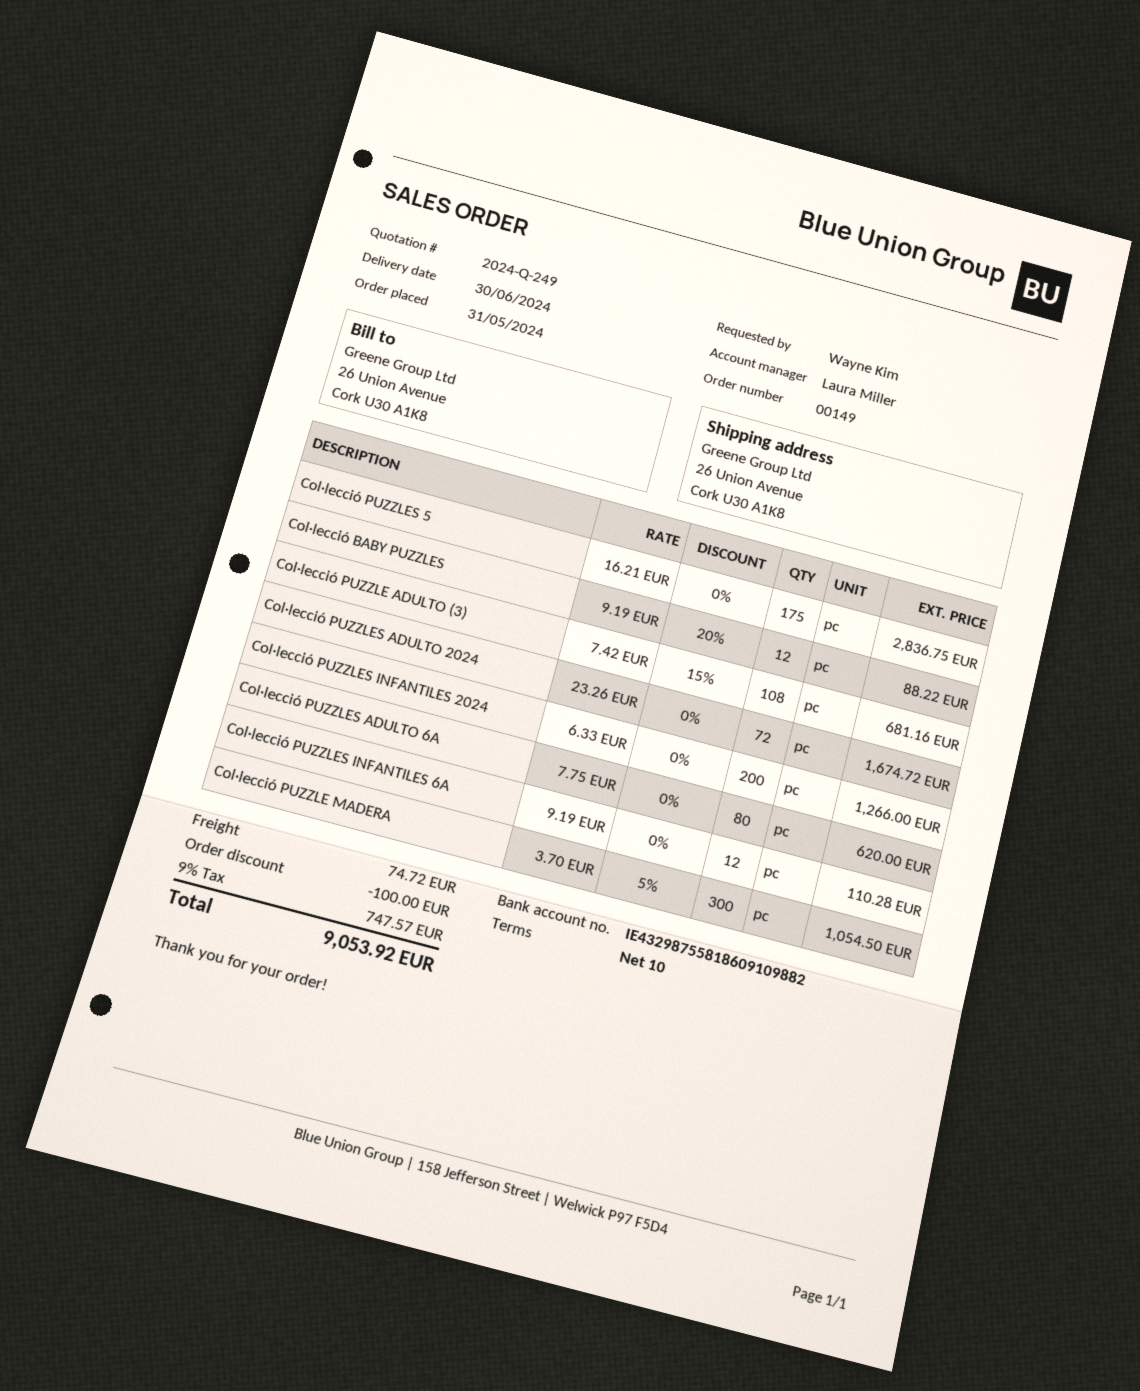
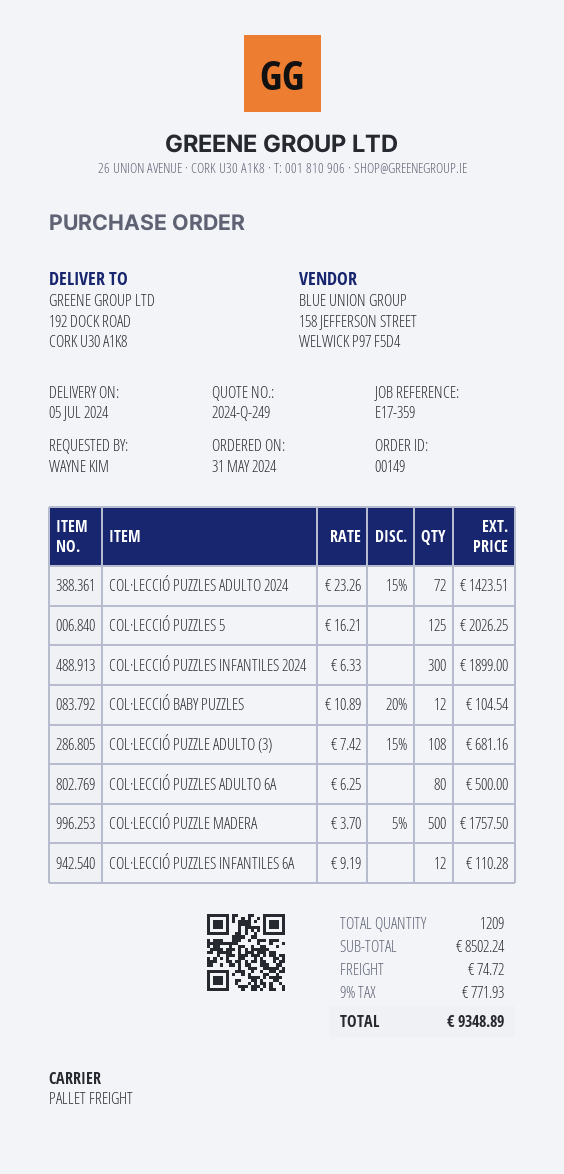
delivery date: 2024-06-30 -> 2024-07-05
ship to: 26 Union Avenue, Cork U30 A1K8 -> 192 DOCK ROAD, CORK U30 A1K8
Col·lecció PUZZLES 5: 175 x 16.21 = 2836.75 -> 125 x 16.21 = 2026.25
Col·lecció BABY PUZZLES: 12 x 9.19 - 20% = 88.22 -> 12 x 10.89 - 20% = 104.54
Col·lecció PUZZLES ADULTO 2024: 72 x 23.26 = 1674.72 -> 72 x 23.26 - 15% = 1423.51
Col·lecció PUZZLES INFANTILES 2024: 200 x 6.33 = 1266.00 -> 300 x 6.33 = 1899.00
Col·lecció PUZZLES ADULTO 6A: 80 x 7.75 = 620.00 -> 80 x 6.25 = 500.00
Col·lecció PUZZLE MADERA: 300 x 3.70 - 5% = 1054.50 -> 500 x 3.70 - 5% = 1757.50
discount: 100.00 -> none
tax: 9% = 747.57 -> 9% = 771.93
total: 9053.92 -> 9348.89

